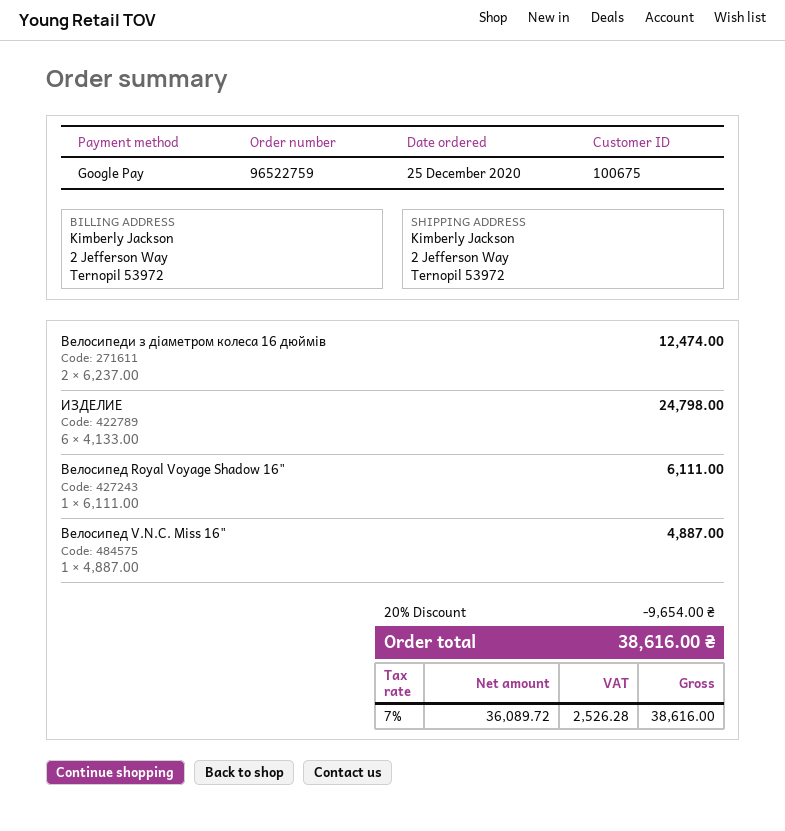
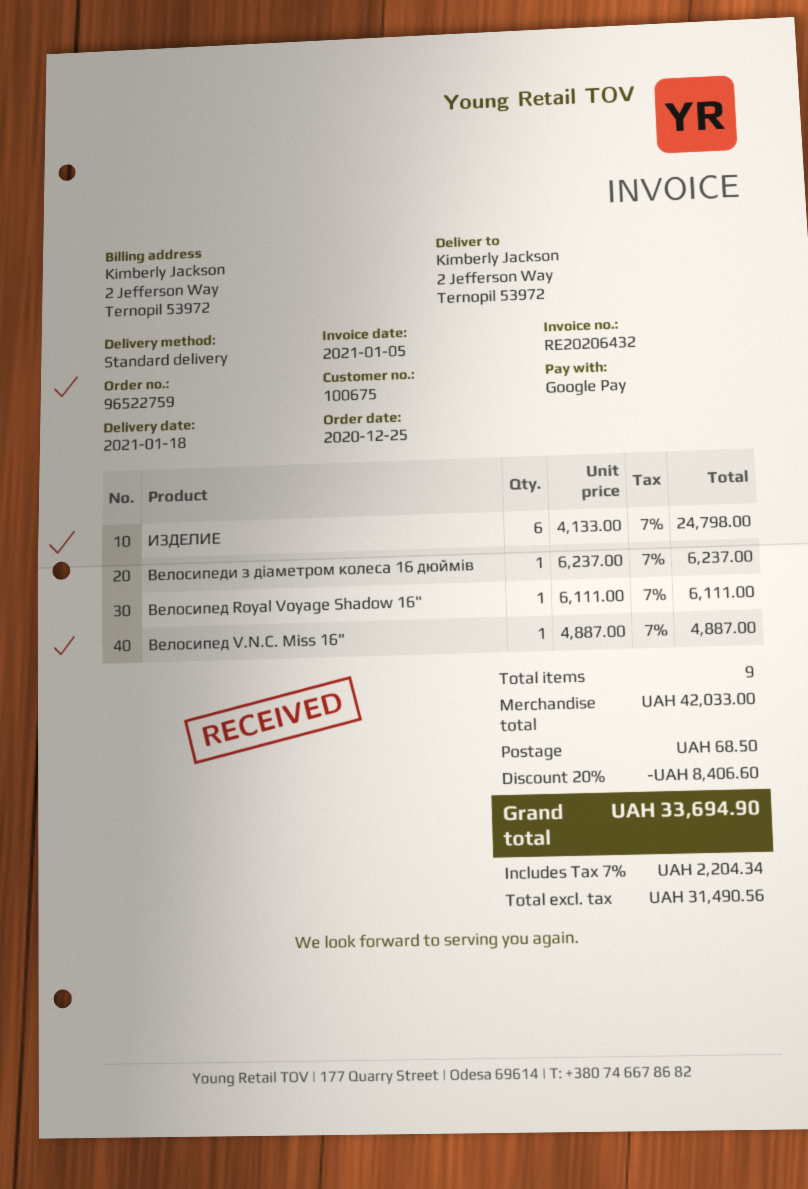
Велосипеди з діаметром колеса 16 дюймів: 2 x 6237.00 = 12474.00 -> 1 x 6237.00 = 6237.00
discount: 20% = 9654.00 -> 20% = 8406.60
shipping: none -> 68.50
net: 36089.72 -> 31490.56
tax: 7% = 2526.28 -> 7% = 2204.34
total: 38616.00 -> 33694.90

